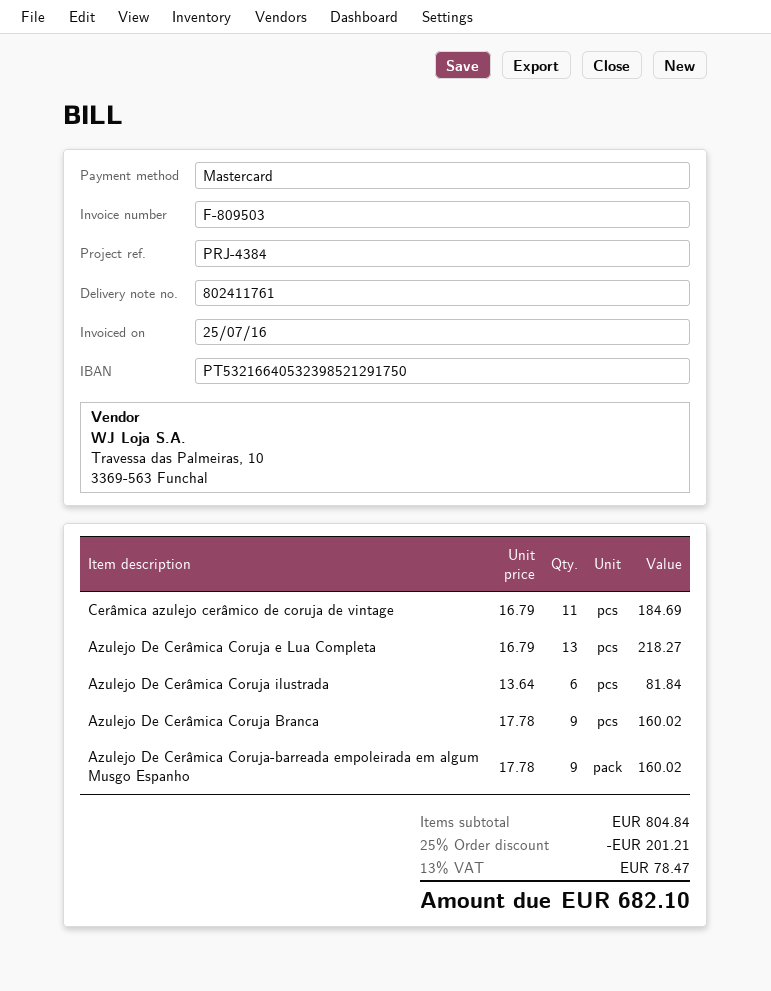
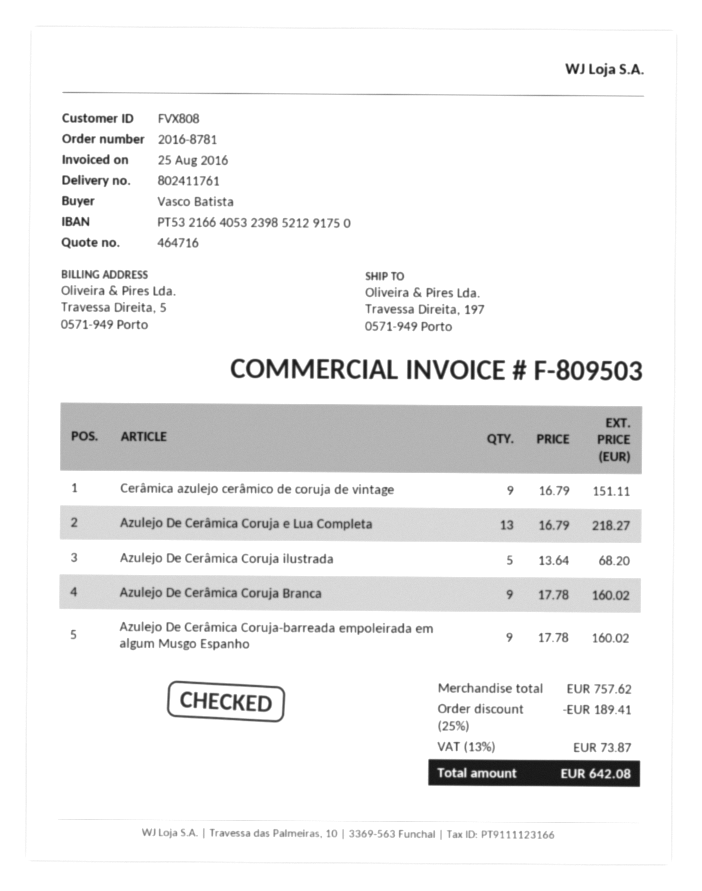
invoice date: 2016-07-25 -> 2016-08-25
Cerâmica azulejo cerâmico de coruja de vintage: 11 x 16.79 = 184.69 -> 9 x 16.79 = 151.11
Azulejo De Cerâmica Coruja ilustrada: 6 x 13.64 = 81.84 -> 5 x 13.64 = 68.20
subtotal: 804.84 -> 757.62
discount: 25% = 201.21 -> 25% = 189.41
tax: 13% = 78.47 -> 13% = 73.87
total: 682.10 -> 642.08

